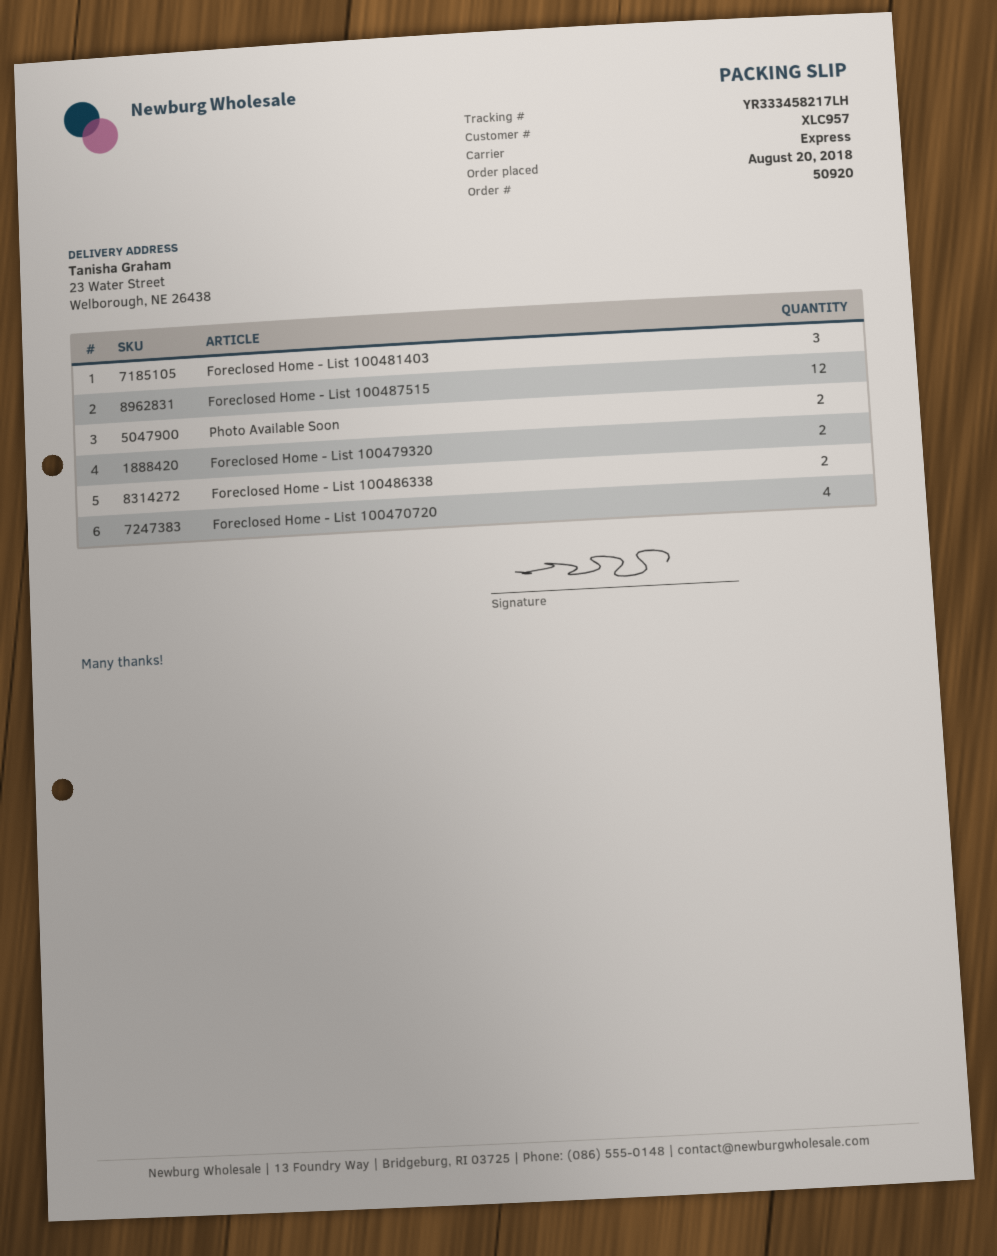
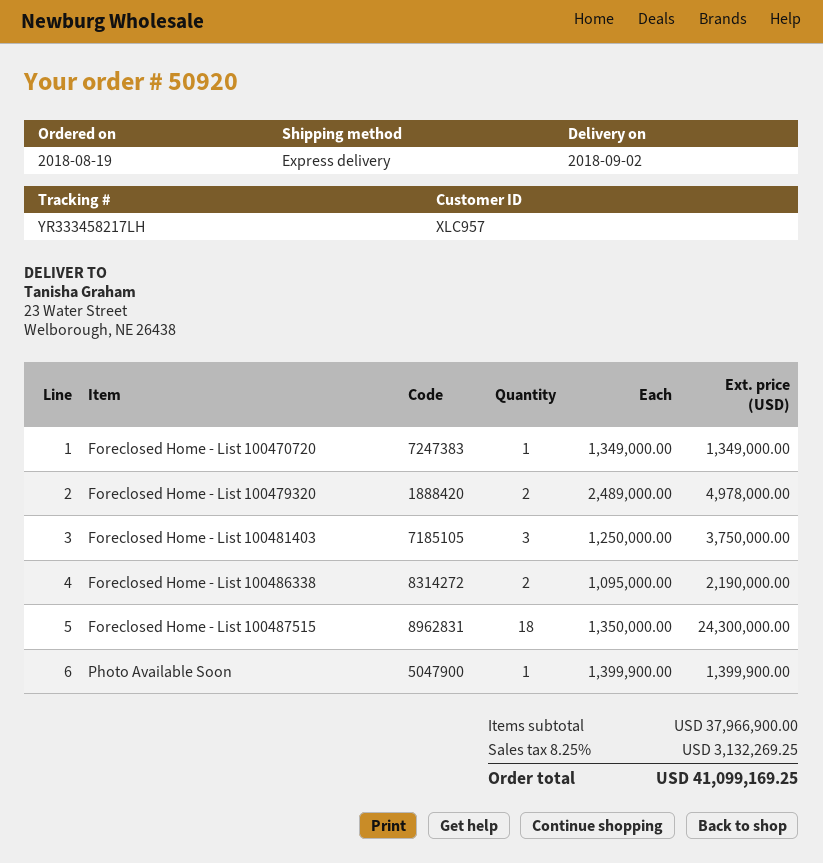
order date: 2018-08-20 -> 2018-08-19
Foreclosed Home - List 100487515: 12 -> 18
Photo Available Soon: 2 -> 1
Foreclosed Home - List 100470720: 4 -> 1

